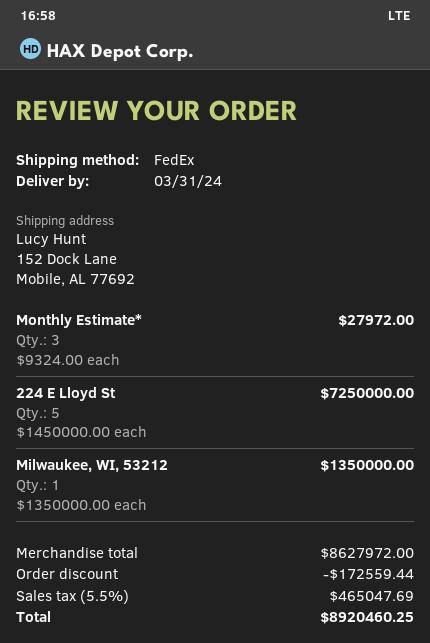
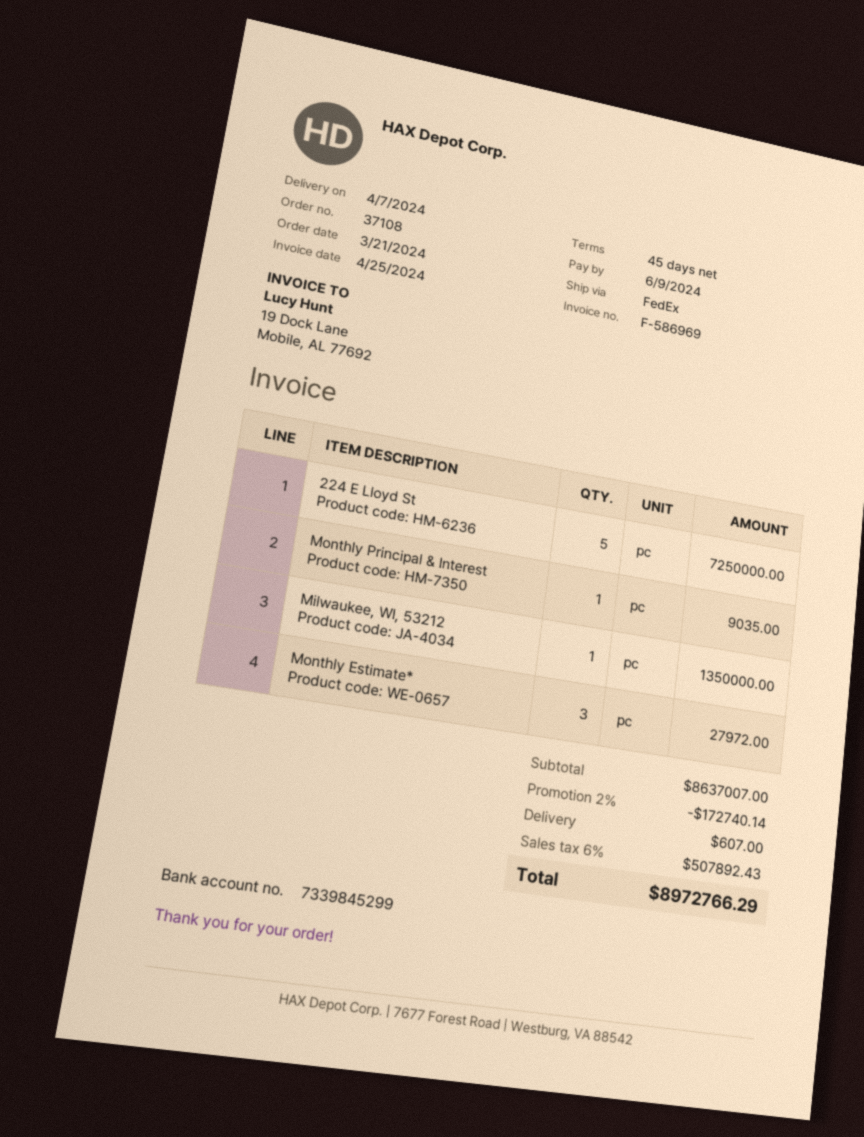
delivery date: 2024-03-31 -> 2024-04-07
Monthly Principal & Interest: none -> 1 for 9035.00
subtotal: 8627972.00 -> 8637007.00
discount: 172559.44 -> 172740.14
shipping: none -> 607.00
tax: 5.5% = 465047.69 -> 6% = 507892.43
total: 8920460.25 -> 8972766.29

